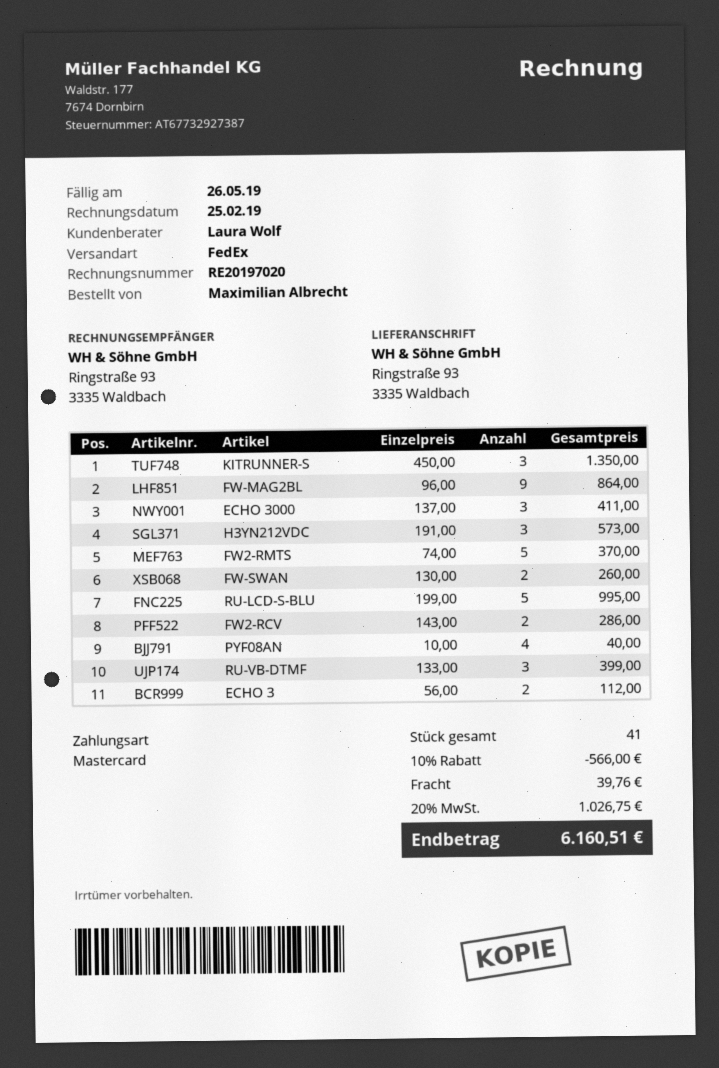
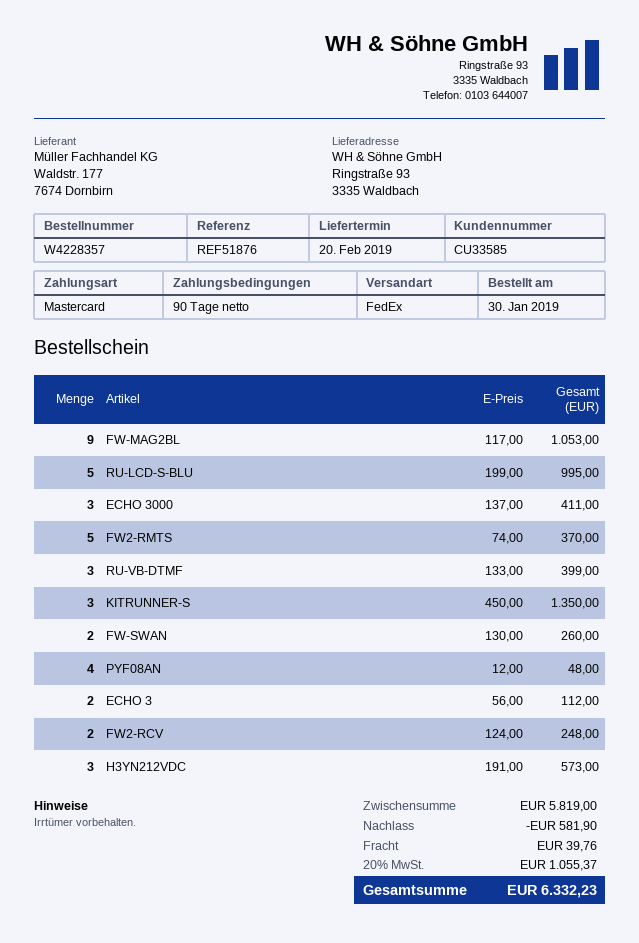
FW-MAG2BL: 9 x 96.00 = 864.00 -> 9 x 117.00 = 1053.00
FW2-RCV: 2 x 143.00 = 286.00 -> 2 x 124.00 = 248.00
PYF08AN: 4 x 10.00 = 40.00 -> 4 x 12.00 = 48.00
discount: 566.00 -> 581.90
tax: 20% = 1026.75 -> 20% = 1055.37
total: 6160.51 -> 6332.23

